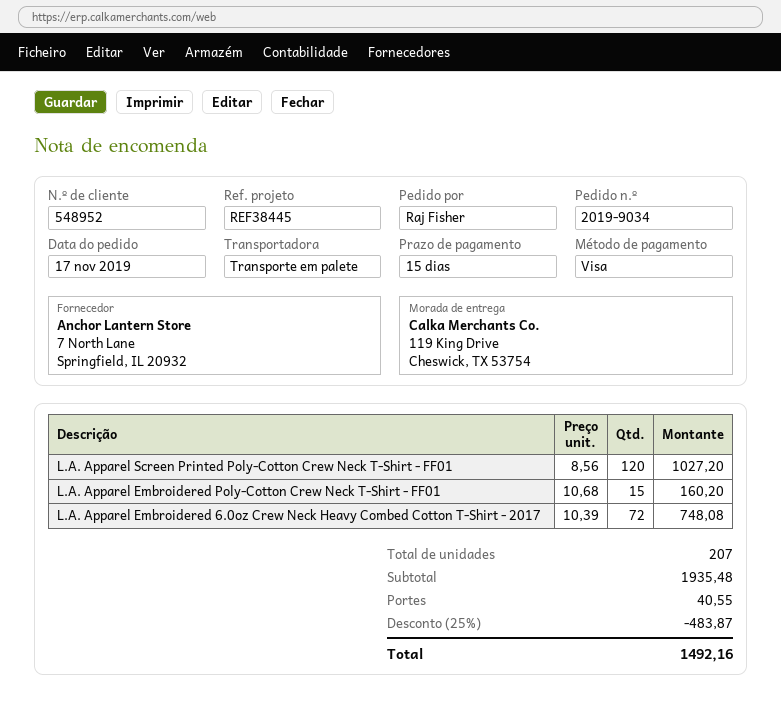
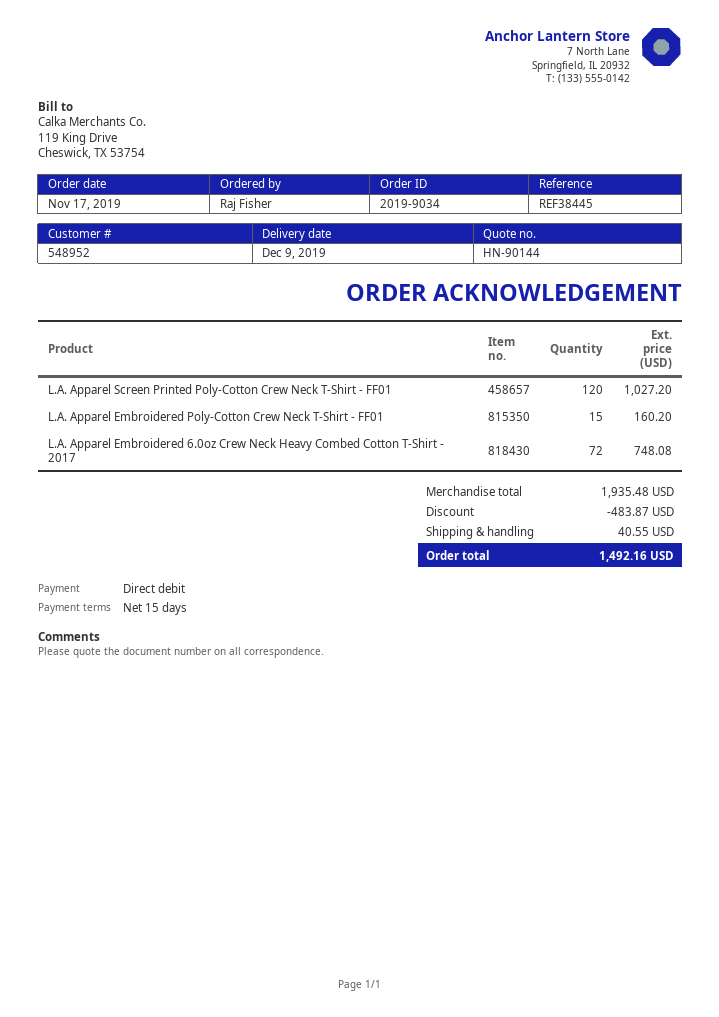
payment method: Visa -> direct debit

